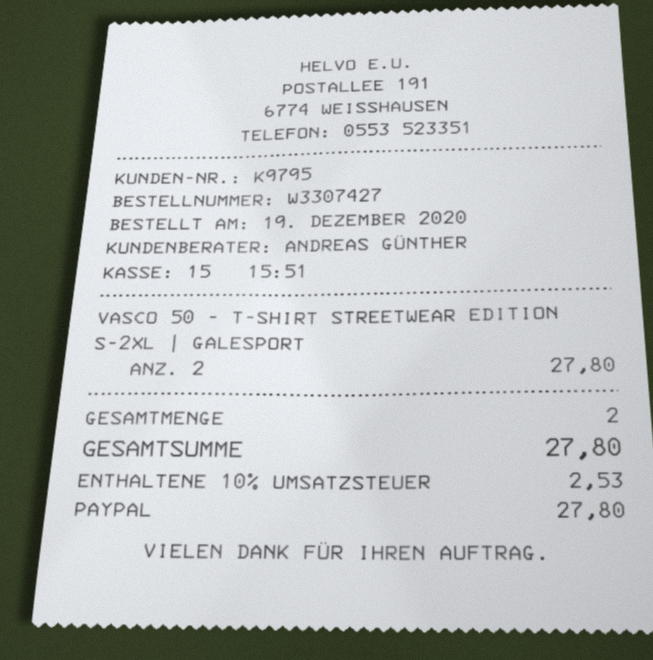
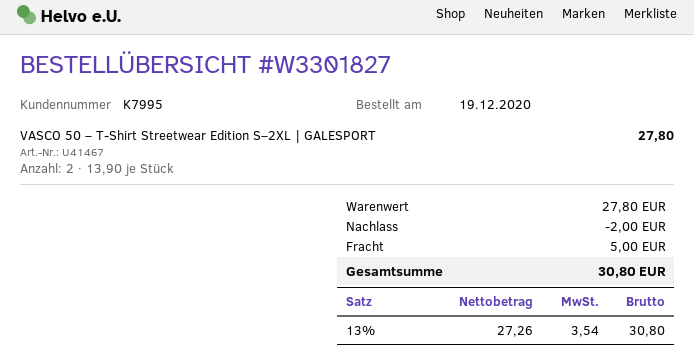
order number: W3307427 -> W3301827
customer number: K9795 -> K7995
discount: none -> 2.00
shipping: none -> 5.00
tax: 10% = 2.53 -> 13% = 3.54
total: 27.80 -> 30.80

